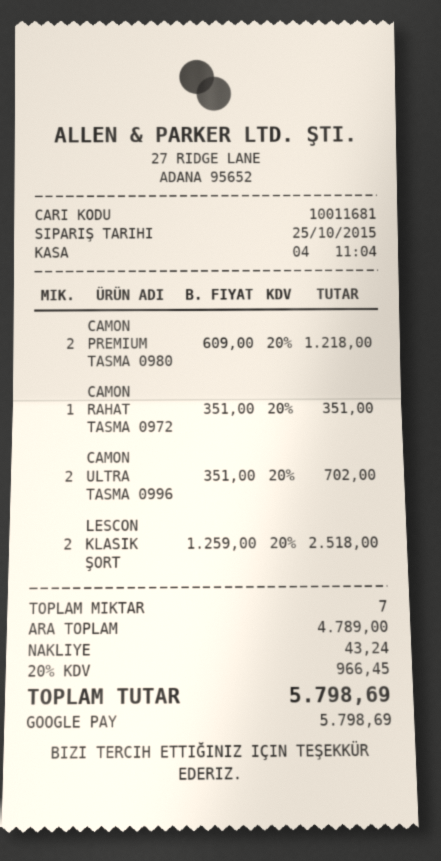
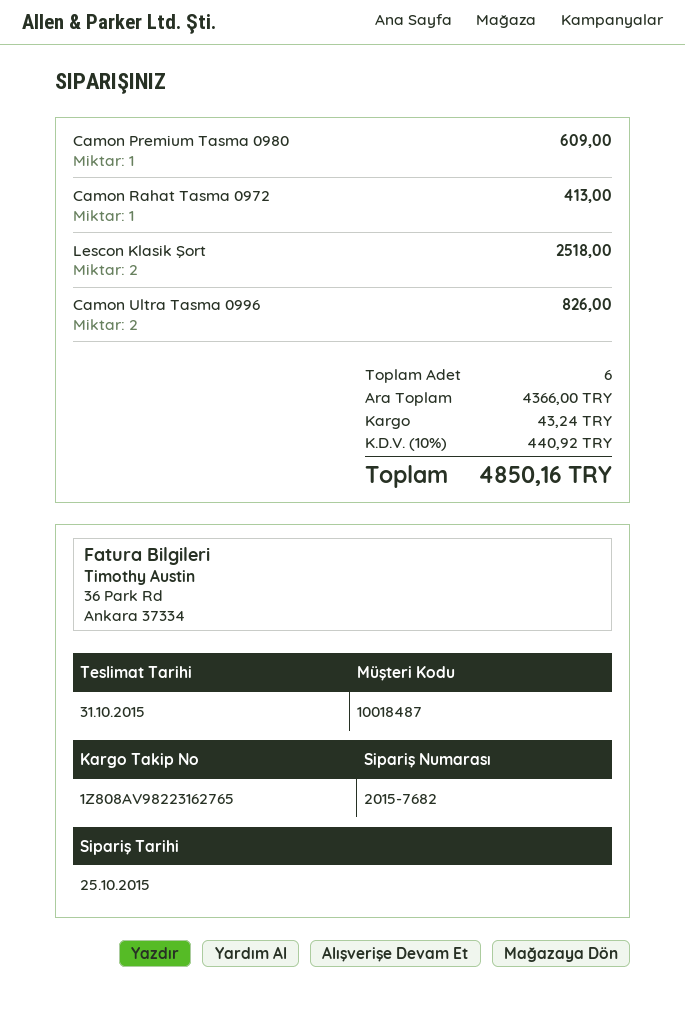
customer number: 10011681 -> 10018487
CAMON PREMIUM TASMA 0980: 2 for 1218.00 -> 1 for 609.00
CAMON RAHAT TASMA 0972: 1 for 351.00 -> 1 for 413.00
CAMON ULTRA TASMA 0996: 2 for 702.00 -> 2 for 826.00
total quantity: 7 -> 6
subtotal: 4789.00 -> 4366.00
tax: 20% = 966.45 -> 10% = 440.92
total: 5798.69 -> 4850.16

